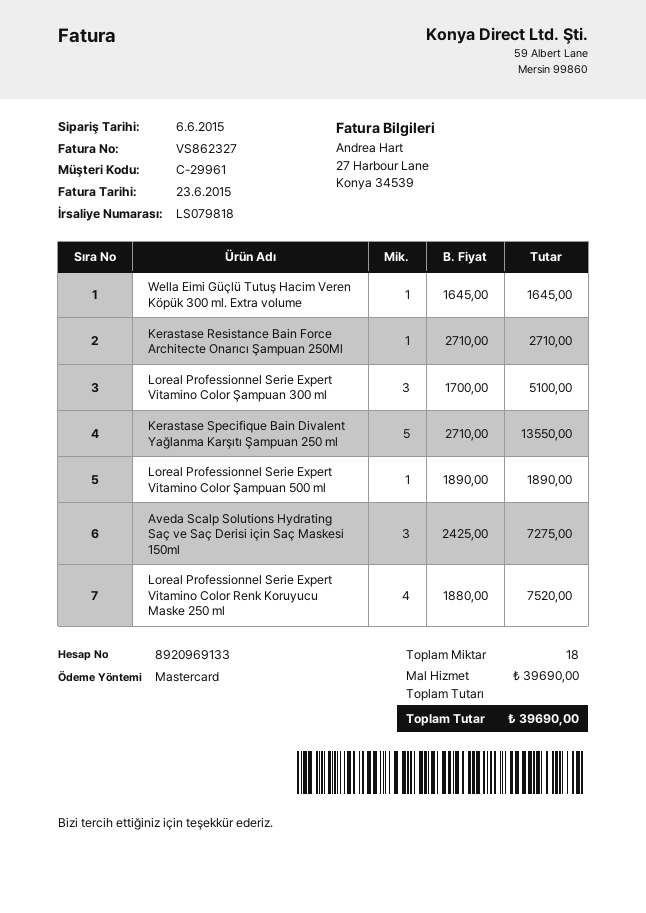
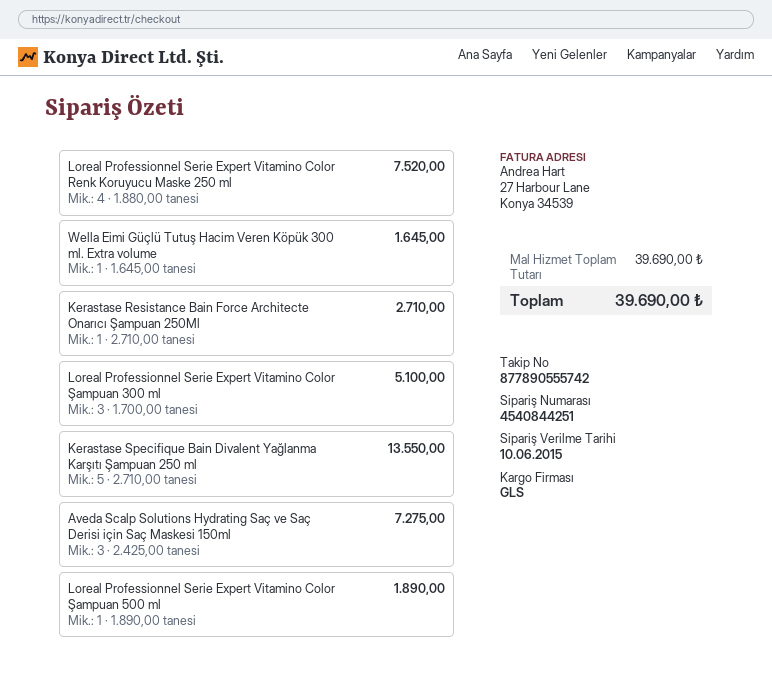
order date: 2015-06-06 -> 2015-06-10

